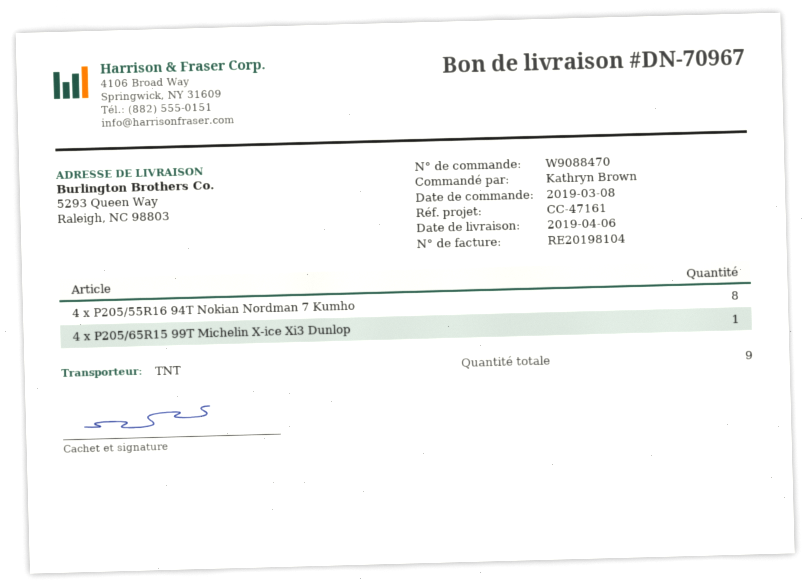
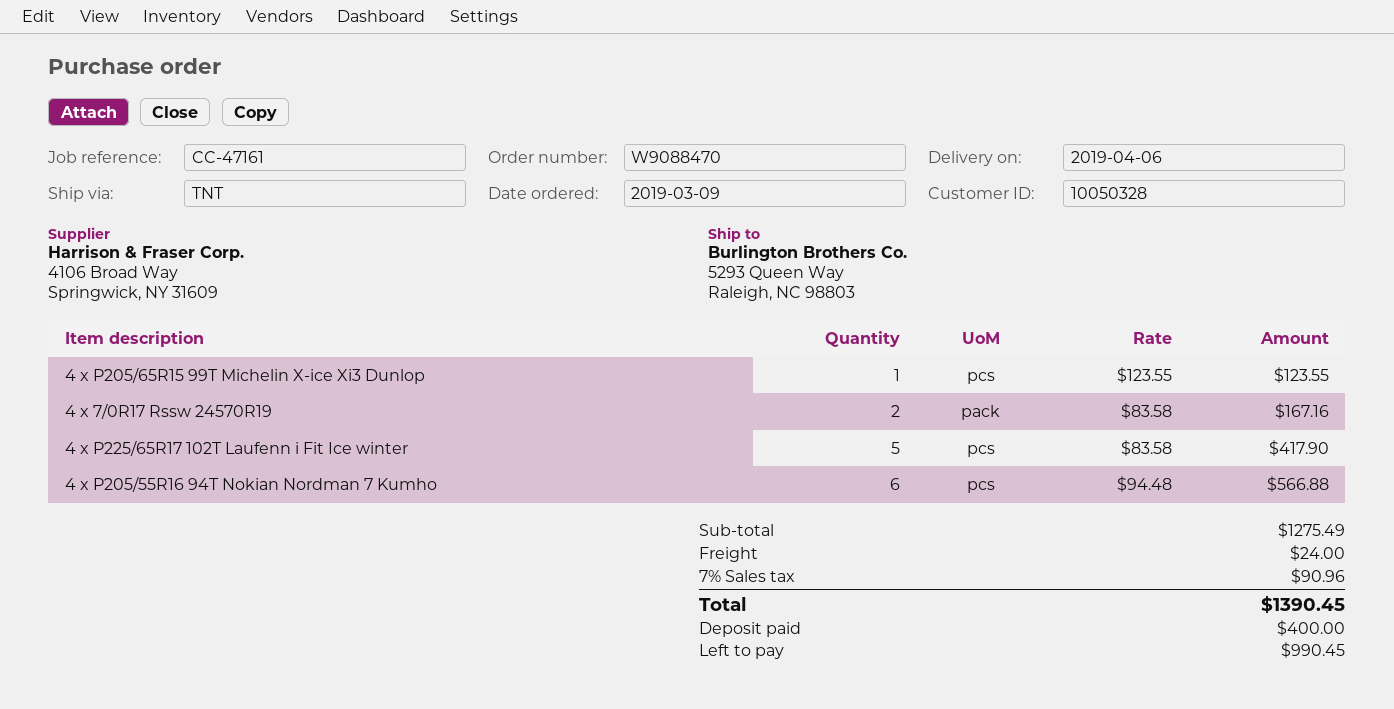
order date: 2019-03-08 -> 2019-03-09
4 x P205/55R16 94T Nokian Nordman 7 Kumho: 8 -> 6
4 x 7/0R17 Rssw 24570R19: none -> 2
4 x P225/65R17 102T Laufenn i Fit Ice winter: none -> 5

